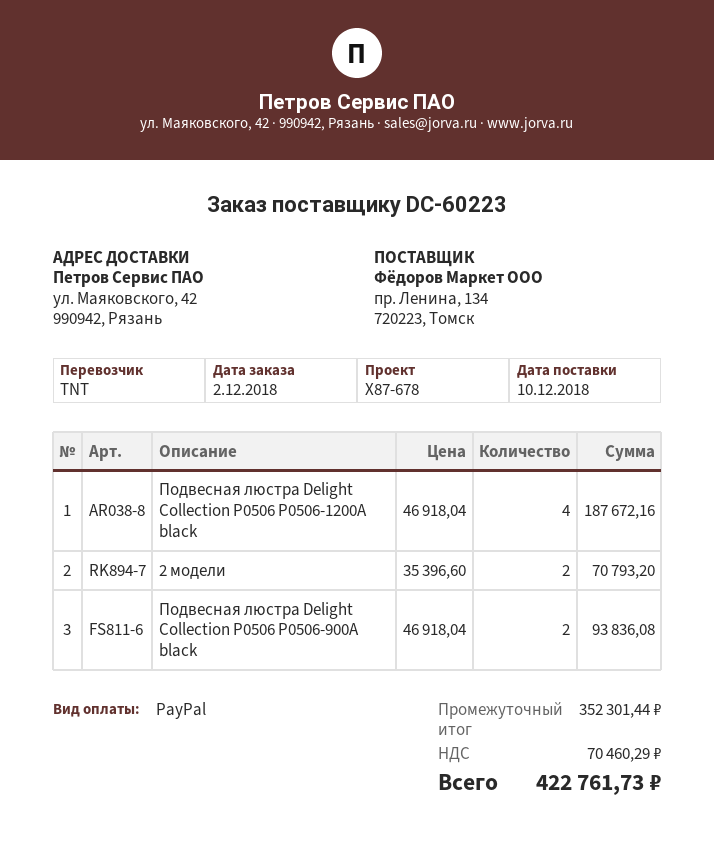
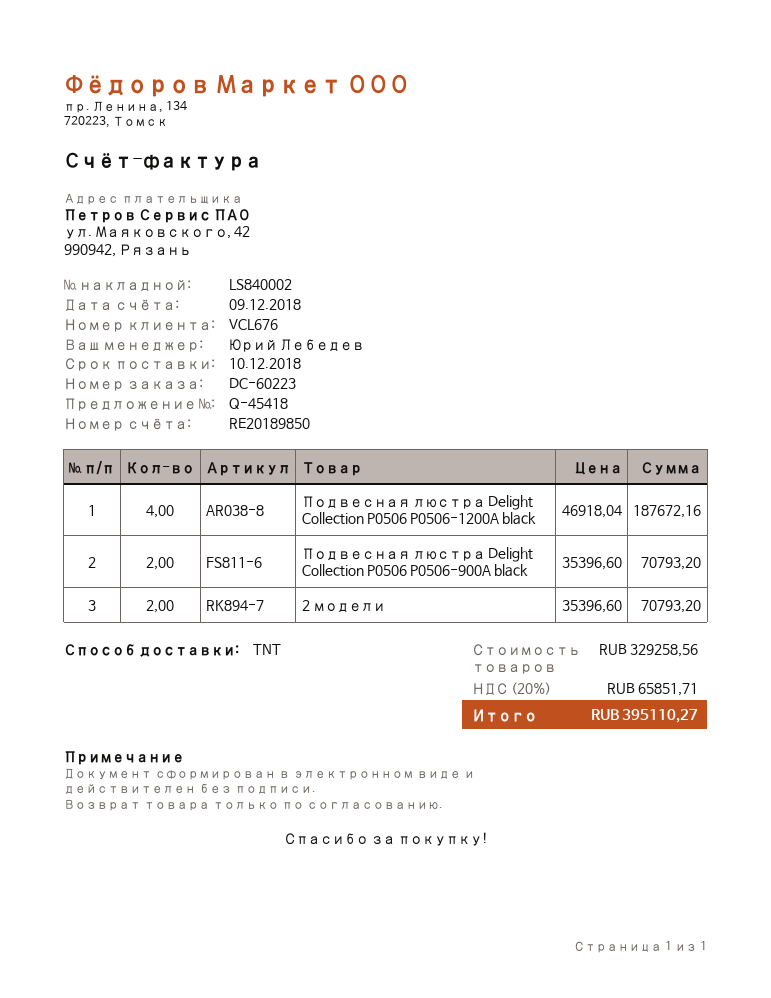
Подвесная люстра Delight Collection P0506 P0506-900A black: 2 x 46918.04 = 93836.08 -> 2 x 35396.60 = 70793.20
subtotal: 352301.44 -> 329258.56
tax: 70460.29 -> 65851.71
total: 422761.73 -> 395110.27

